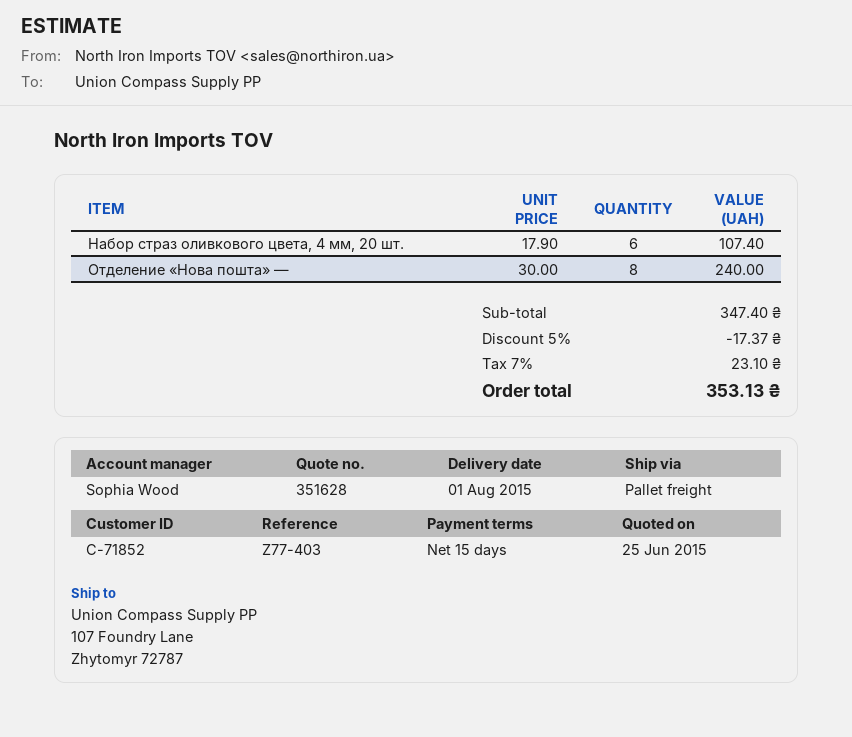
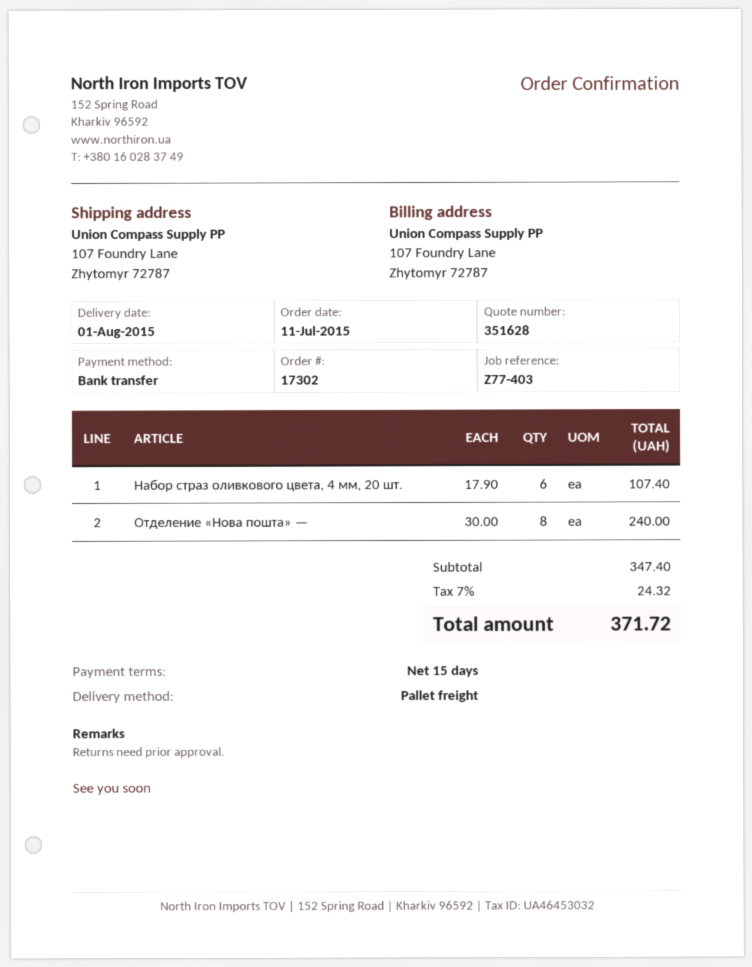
discount: 5% = 17.37 -> none
tax: 7% = 23.10 -> 7% = 24.32
total: 353.13 -> 371.72

